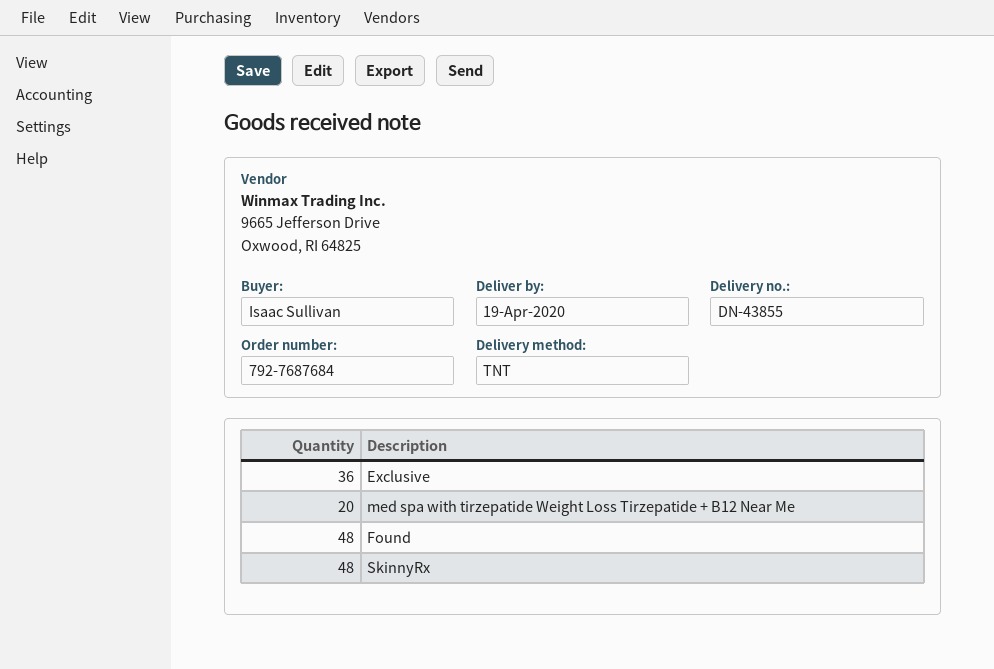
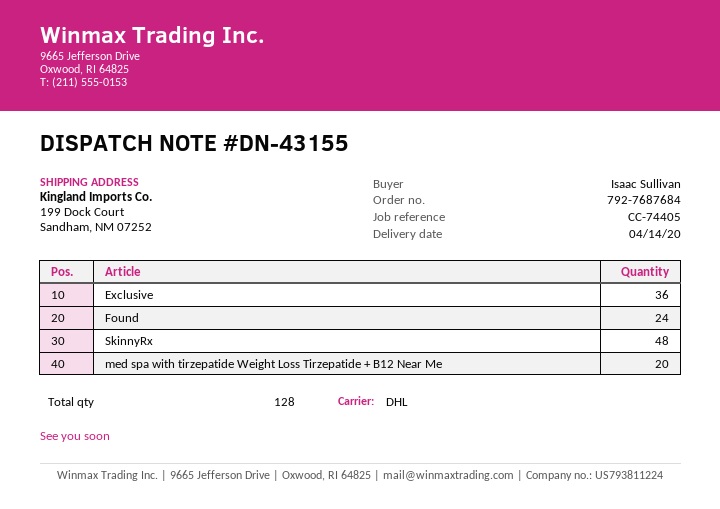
delivery note number: DN-43855 -> DN-43155
delivery date: 2020-04-19 -> 2020-04-14
shipping method: TNT -> DHL
Found: 48 -> 24

